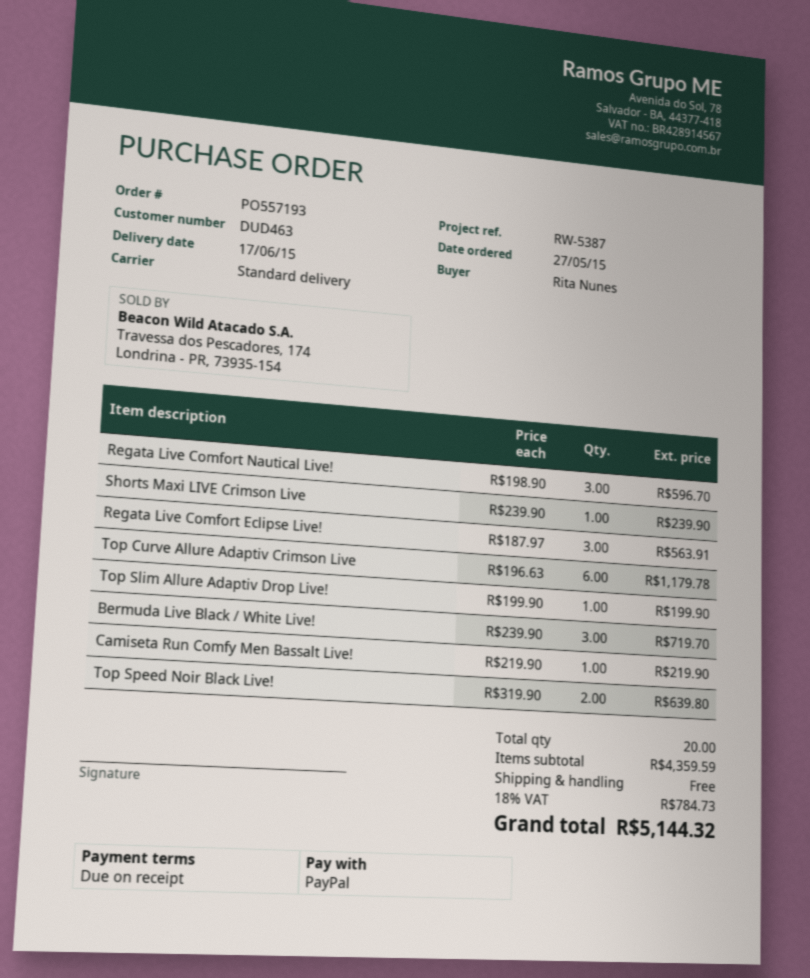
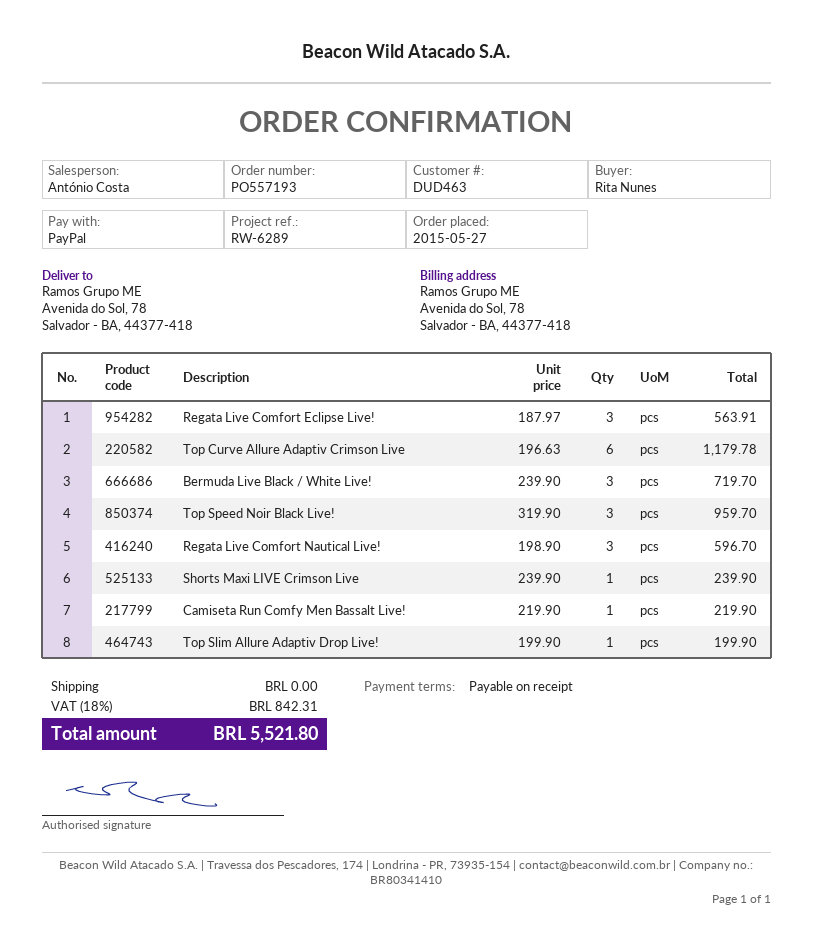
reference: RW-5387 -> RW-6289
Top Speed Noir Black Live!: 2 x 319.90 = 639.80 -> 3 x 319.90 = 959.70
tax: 18% = 784.73 -> 18% = 842.31
total: 5144.32 -> 5521.80

